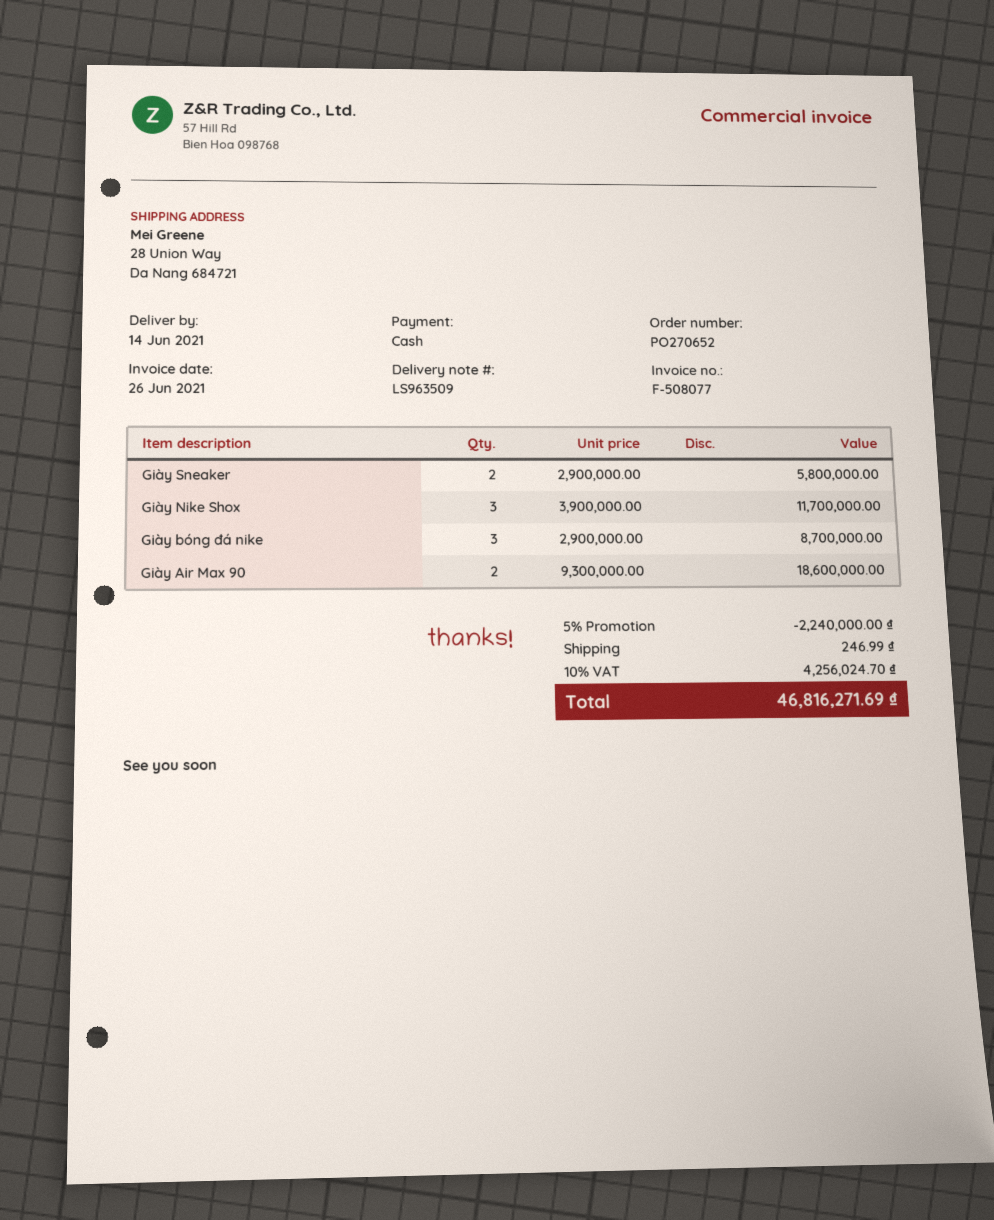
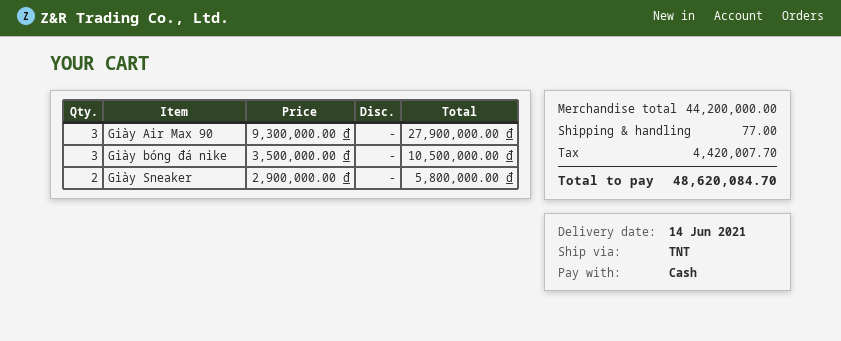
Giày Nike Shox: 3 x 3900000.00 = 11700000.00 -> none
Giày bóng đá nike: 3 x 2900000.00 = 8700000.00 -> 3 x 3500000.00 = 10500000.00
Giày Air Max 90: 2 x 9300000.00 = 18600000.00 -> 3 x 9300000.00 = 27900000.00
discount: 5% = 2240000.00 -> none
shipping: 246.99 -> 77.00
tax: 4256024.70 -> 4420007.70
total: 46816271.69 -> 48620084.70

